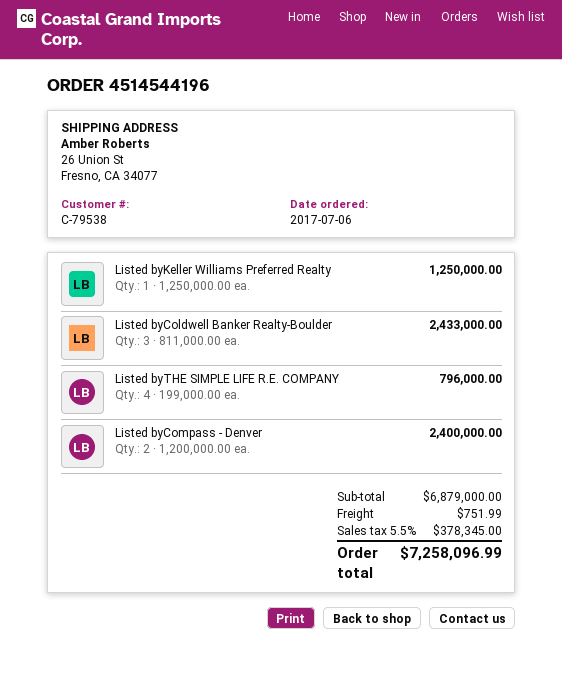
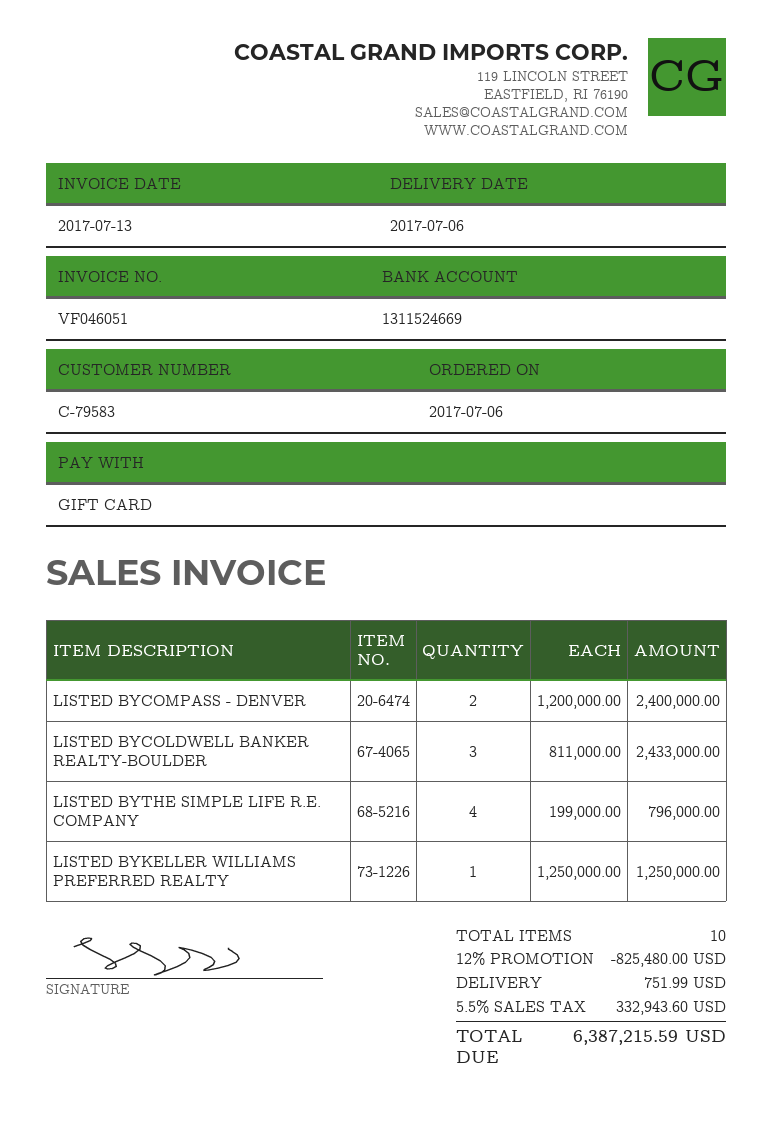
customer number: C-79538 -> C-79583
discount: none -> 12% = 825480.00
tax: 5.5% = 378345.00 -> 5.5% = 332943.60
total: 7258096.99 -> 6387215.59

